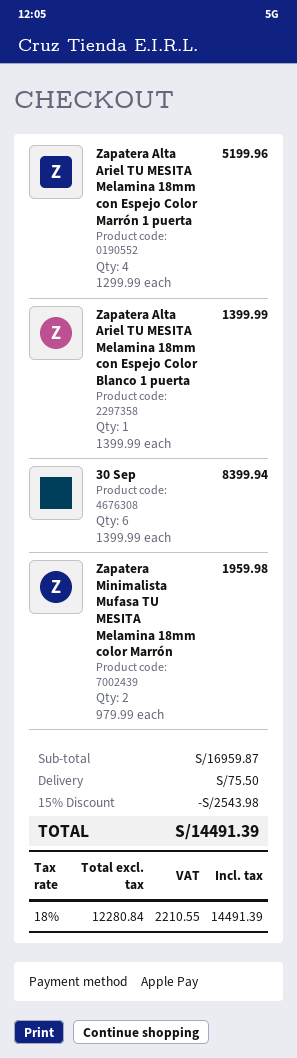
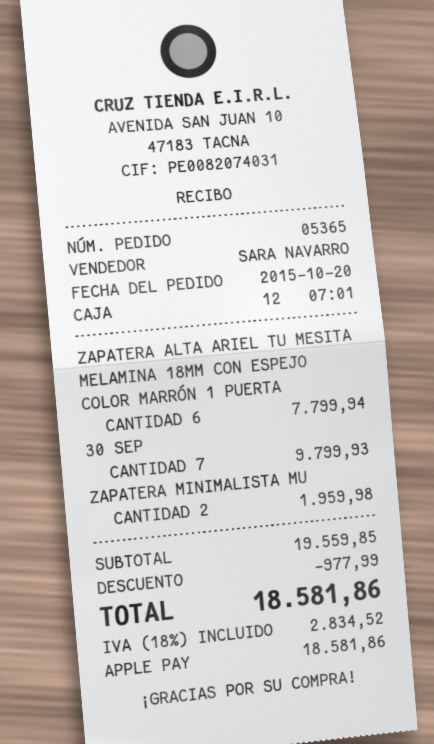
Zapatera Alta Ariel TU MESITA Melamina 18mm con Espejo Color Marrón 1 puerta: 4 for 5199.96 -> 6 for 7799.94
Zapatera Alta Ariel TU MESITA Melamina 18mm con Espejo Color Blanco 1 puerta: 1 for 1399.99 -> none
30 Sep: 6 for 8399.94 -> 7 for 9799.93
subtotal: 16959.87 -> 19559.85
discount: 2543.98 -> 977.99
shipping: 75.50 -> none
tax: 18% = 2210.55 -> 18% = 2834.52
total: 14491.39 -> 18581.86

